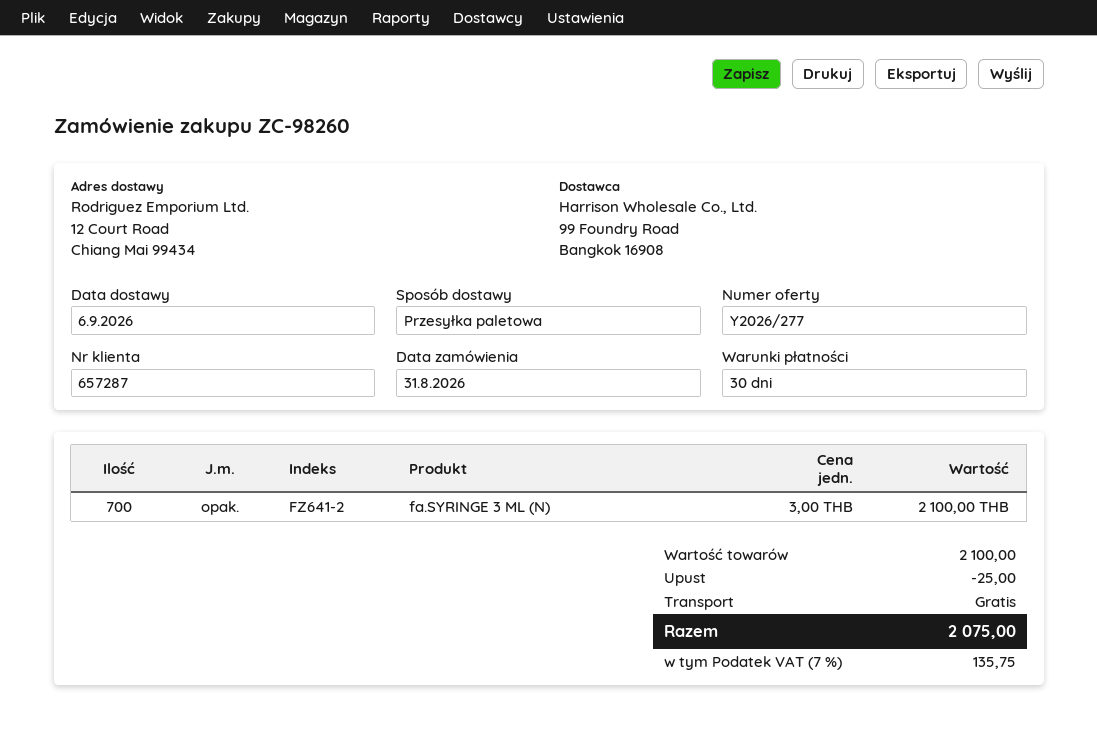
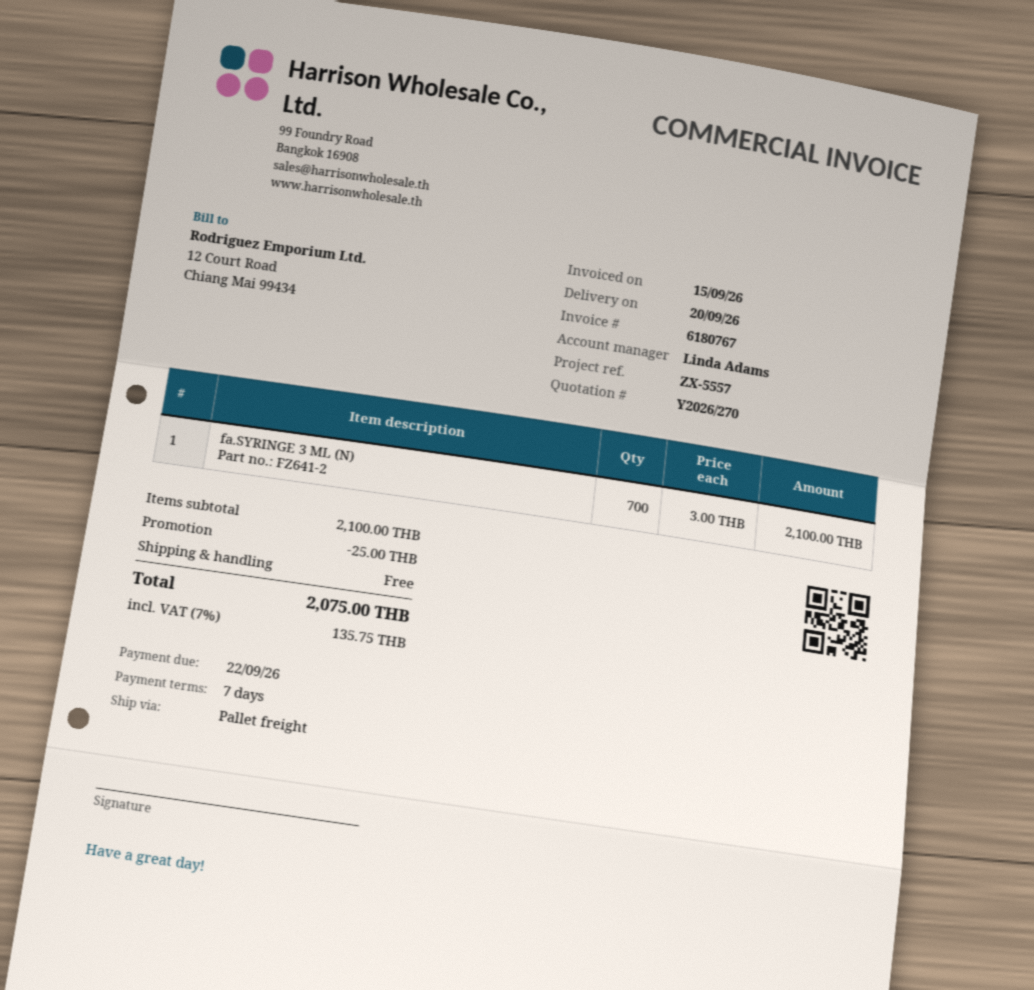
quote number: Y2026/277 -> Y2026/270
delivery date: 2026-09-06 -> 2026-09-20
payment terms: 30 days -> 7 days

